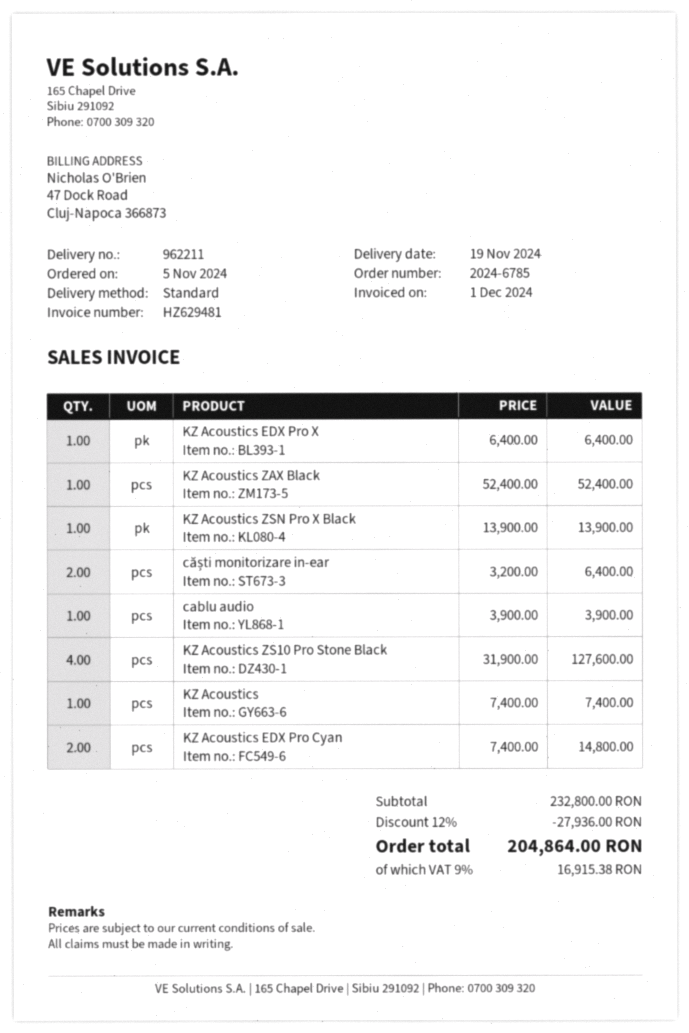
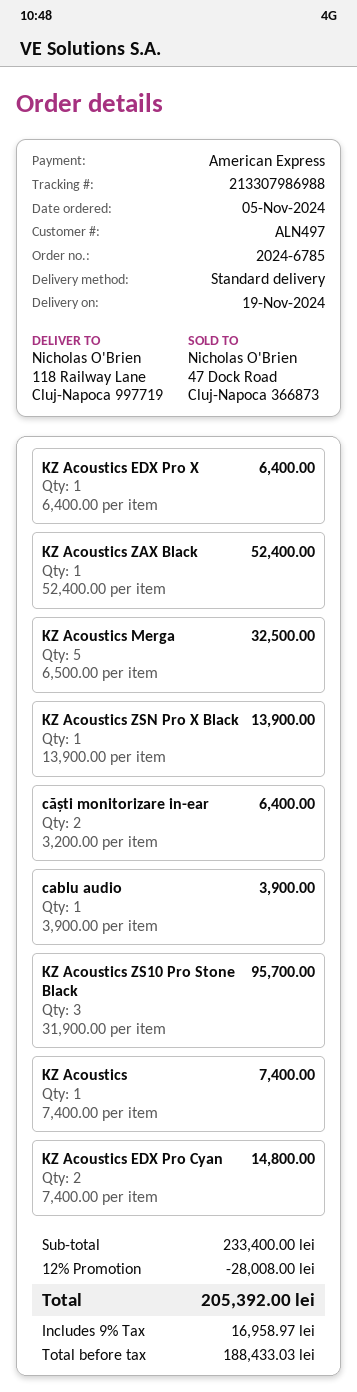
KZ Acoustics ZS10 Pro Stone Black: 4 x 31900.00 = 127600.00 -> 3 x 31900.00 = 95700.00
KZ Acoustics Merga: none -> 5 x 6500.00 = 32500.00
subtotal: 232800.00 -> 233400.00
discount: 12% = 27936.00 -> 12% = 28008.00
tax: 9% = 16915.38 -> 9% = 16958.97
total: 204864.00 -> 205392.00

